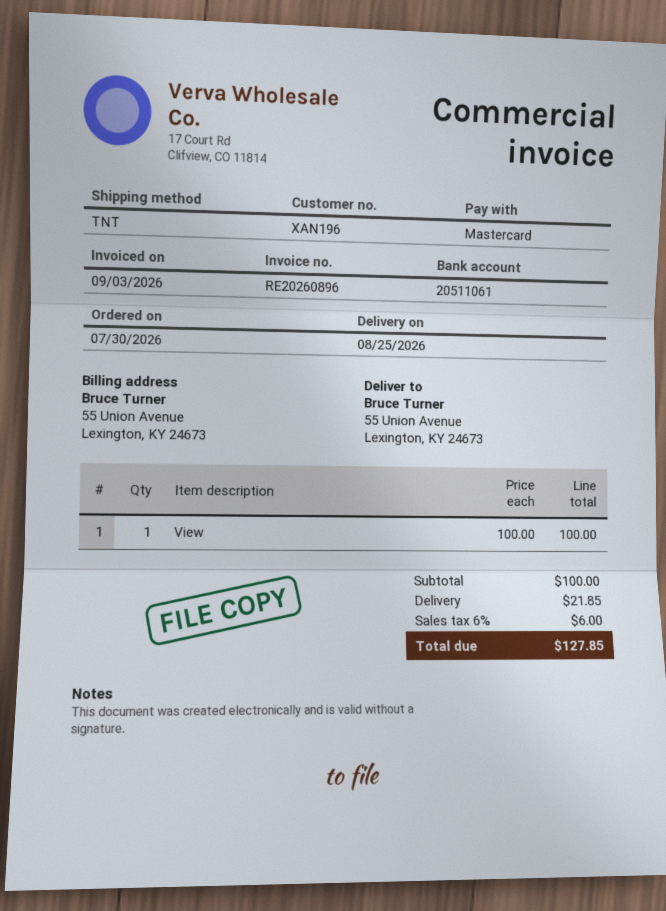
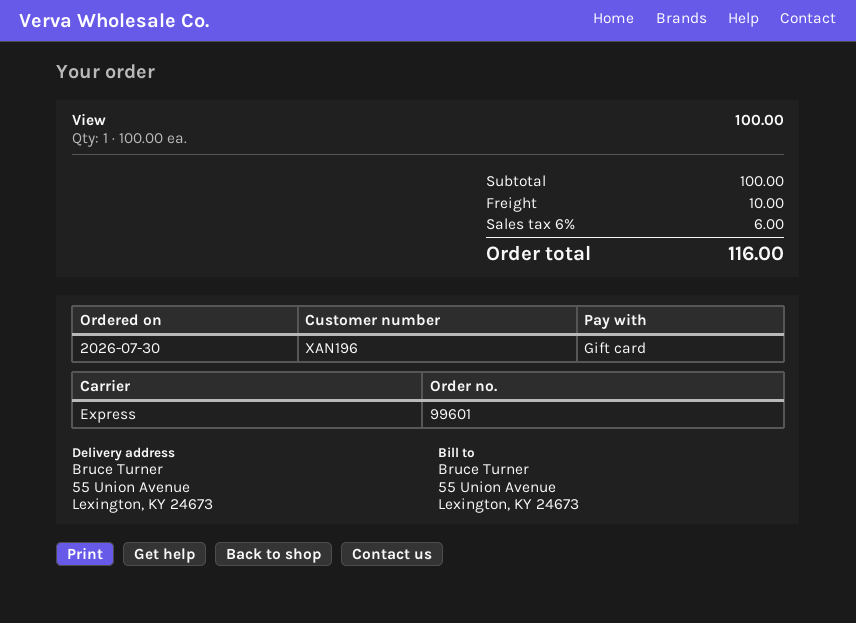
payment method: Mastercard -> gift card
shipping method: TNT -> express
shipping: 21.85 -> 10.00
total: 127.85 -> 116.00

